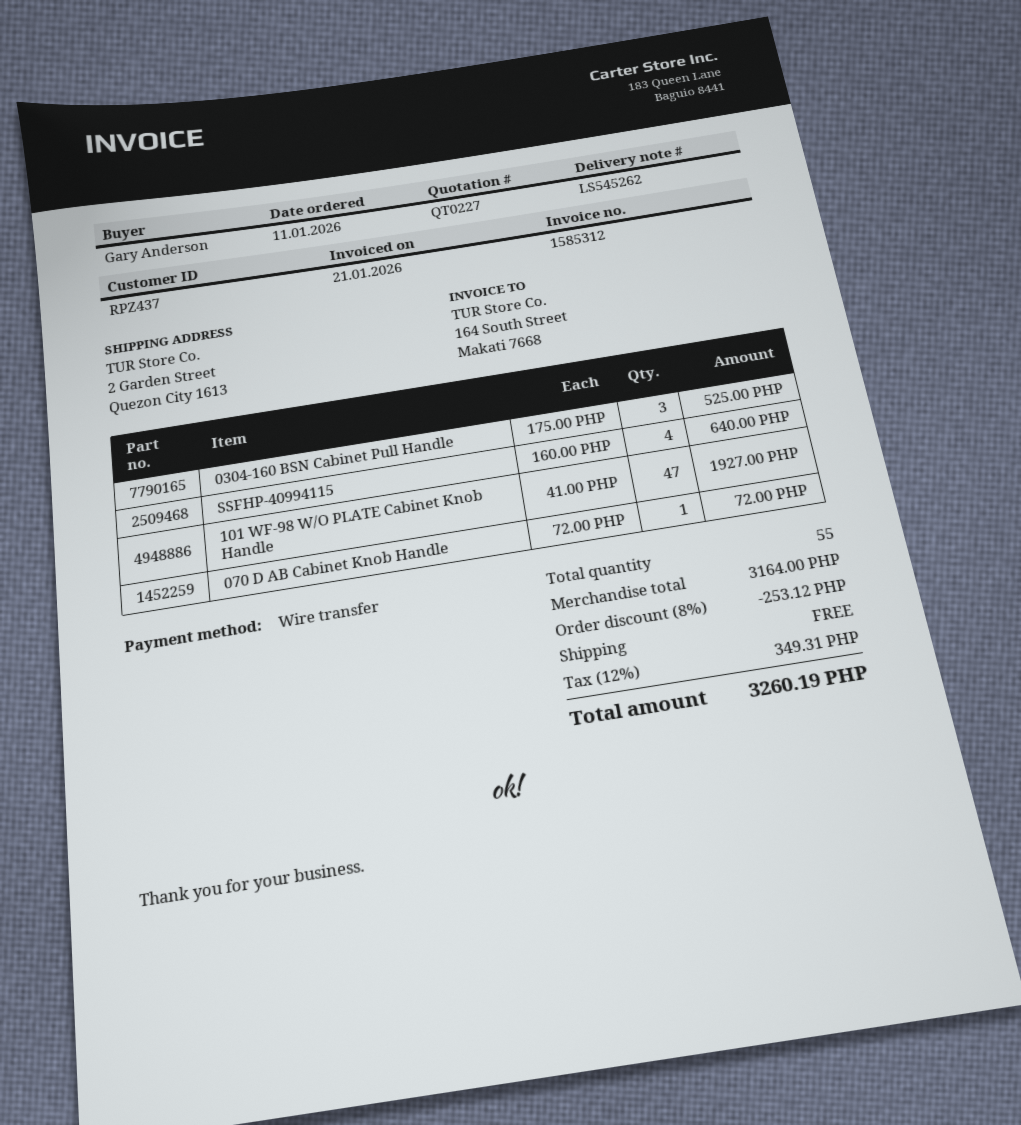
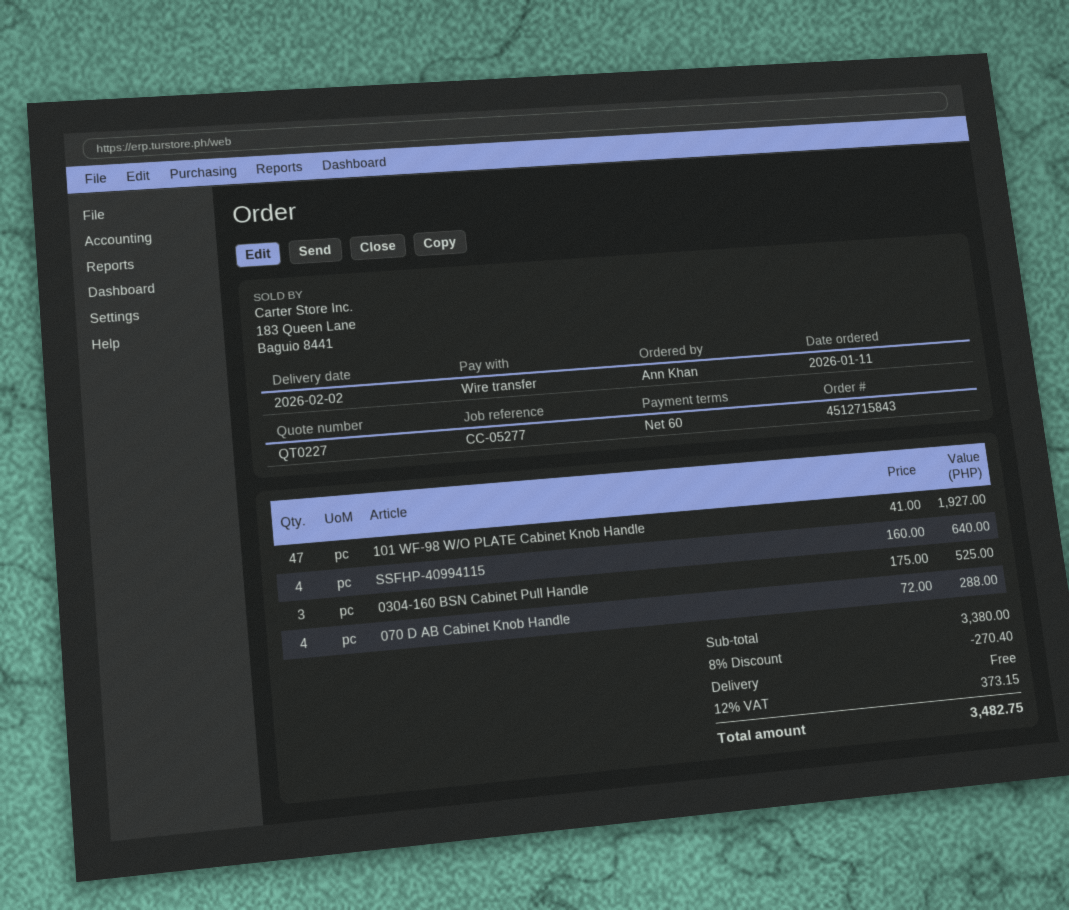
ordered by: Gary Anderson -> Ann Khan
070 D AB Cabinet Knob Handle: 1 x 72.00 = 72.00 -> 4 x 72.00 = 288.00
subtotal: 3164.00 -> 3380.00
discount: 8% = 253.12 -> 8% = 270.40
tax: 12% = 349.31 -> 12% = 373.15
total: 3260.19 -> 3482.75

